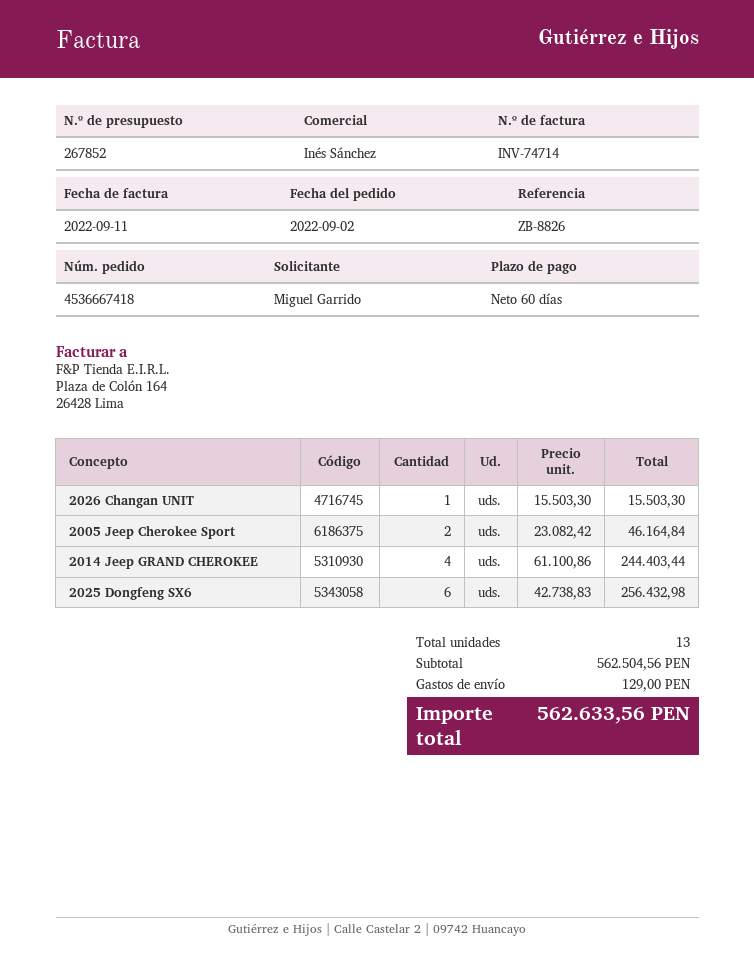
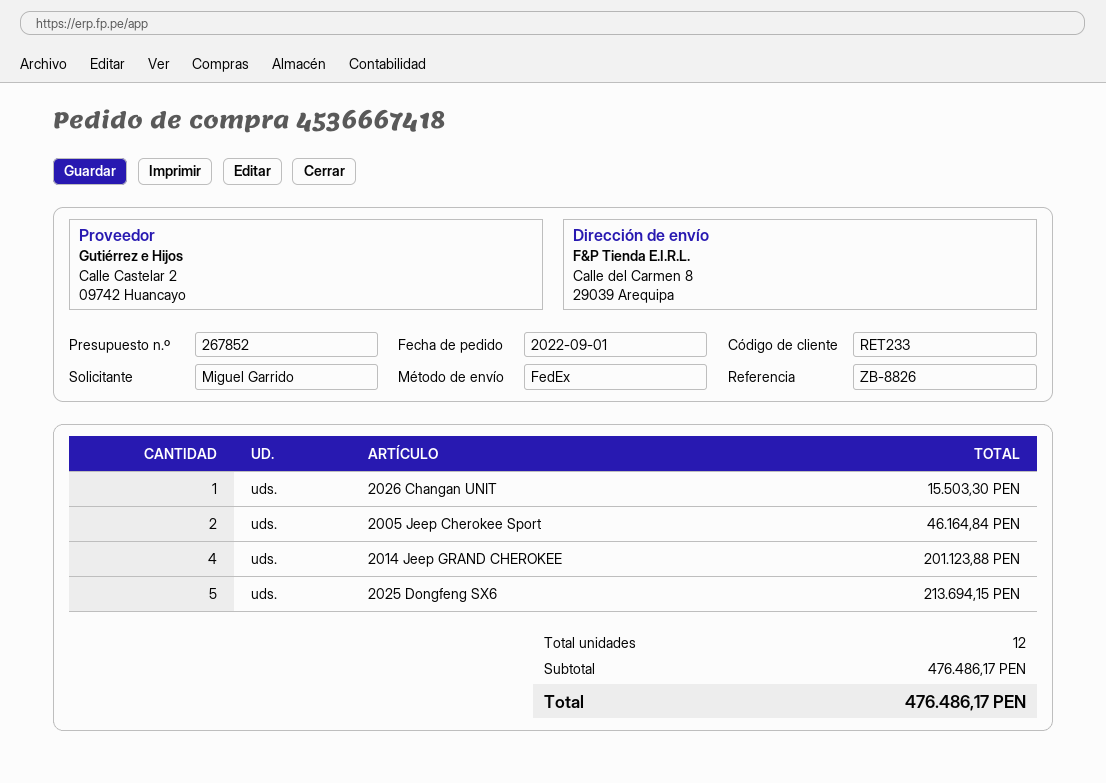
order date: 2022-09-02 -> 2022-09-01
2014 Jeep GRAND CHEROKEE: 4 for 244403.44 -> 4 for 201123.88
2025 Dongfeng SX6: 6 for 256432.98 -> 5 for 213694.15
total quantity: 13 -> 12
subtotal: 562504.56 -> 476486.17
shipping: 129.00 -> none
total: 562633.56 -> 476486.17

